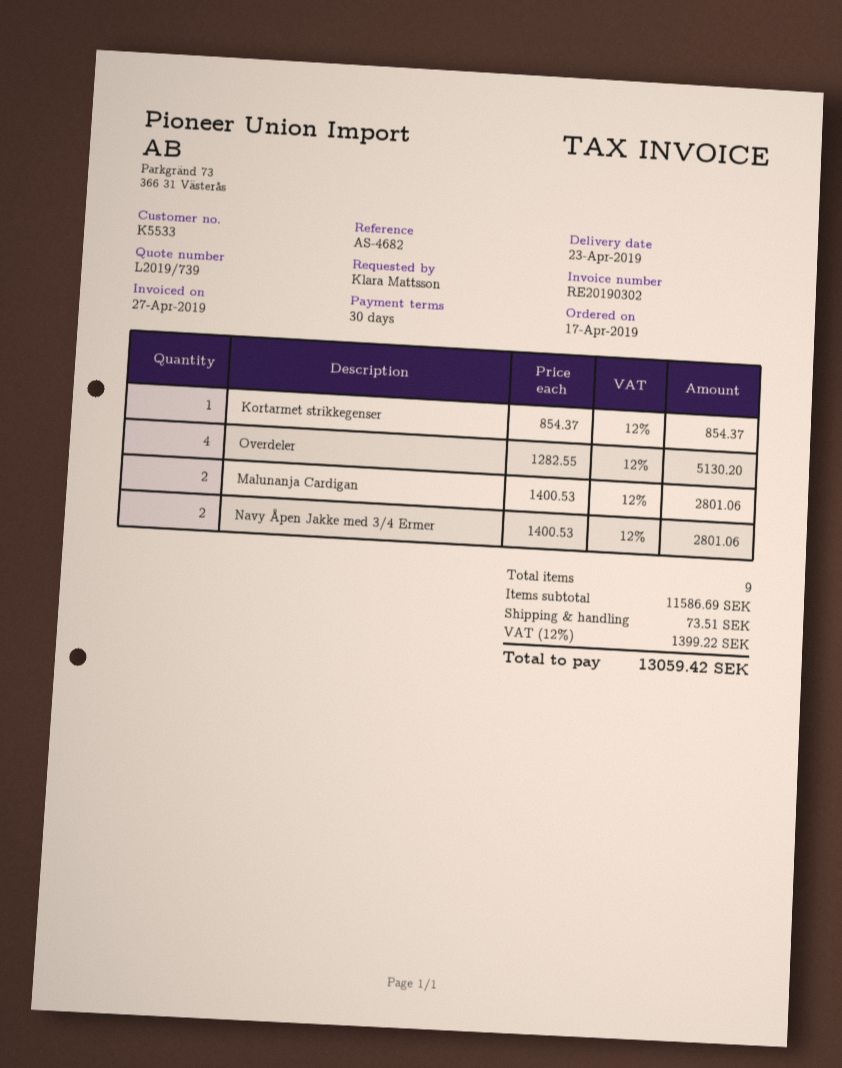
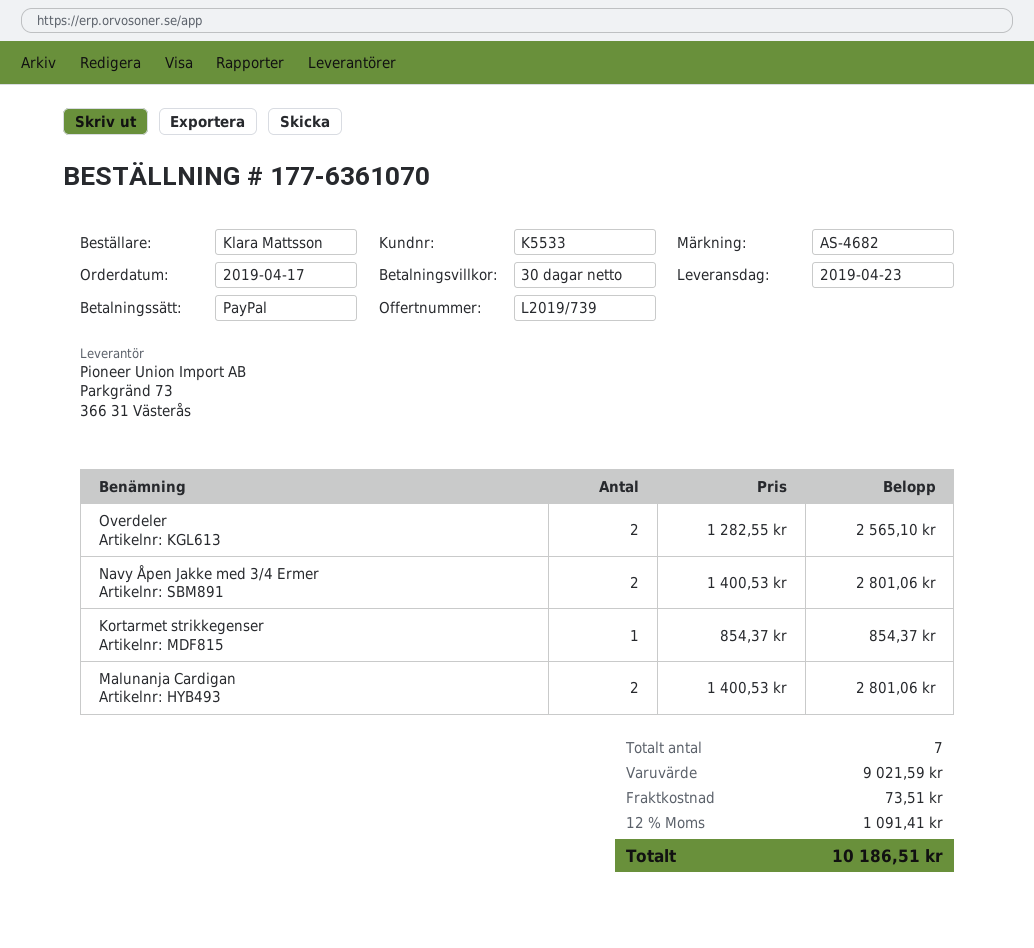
Overdeler: 4 x 1282.55 = 5130.20 -> 2 x 1282.55 = 2565.10
total quantity: 9 -> 7
subtotal: 11586.69 -> 9021.59
tax: 12% = 1399.22 -> 12% = 1091.41
total: 13059.42 -> 10186.51

